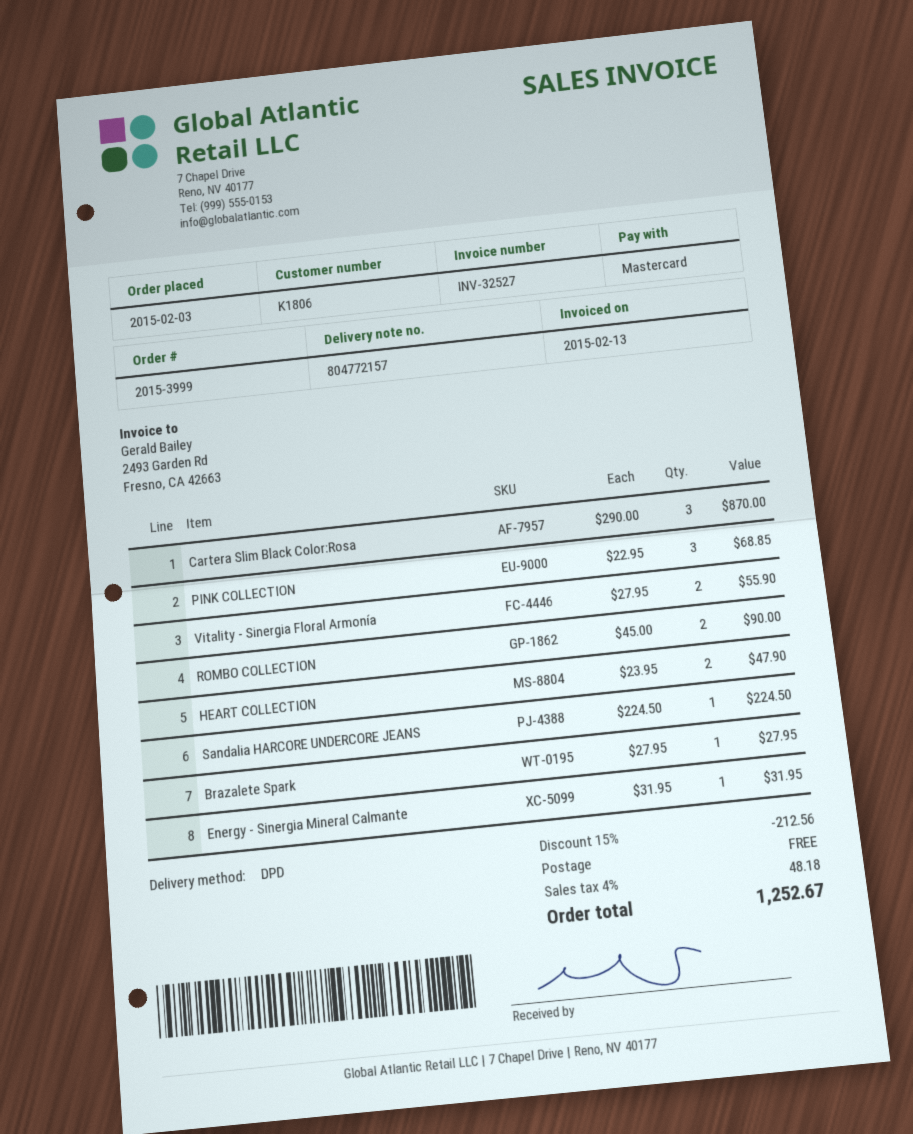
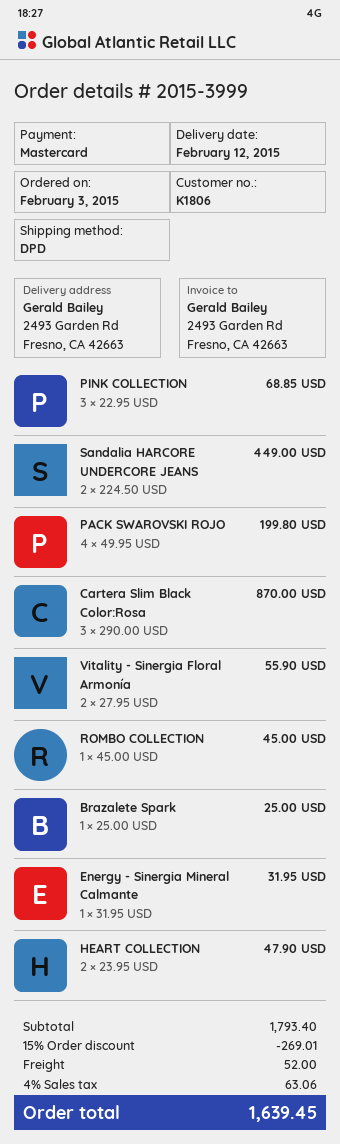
ROMBO COLLECTION: 2 x 45.00 = 90.00 -> 1 x 45.00 = 45.00
Sandalia HARCORE UNDERCORE JEANS: 1 x 224.50 = 224.50 -> 2 x 224.50 = 449.00
Brazalete Spark: 1 x 27.95 = 27.95 -> 1 x 25.00 = 25.00
PACK SWAROVSKI ROJO: none -> 4 x 49.95 = 199.80
discount: 15% = 212.56 -> 15% = 269.01
shipping: 0.00 -> 52.00
tax: 4% = 48.18 -> 4% = 63.06
total: 1252.67 -> 1639.45

